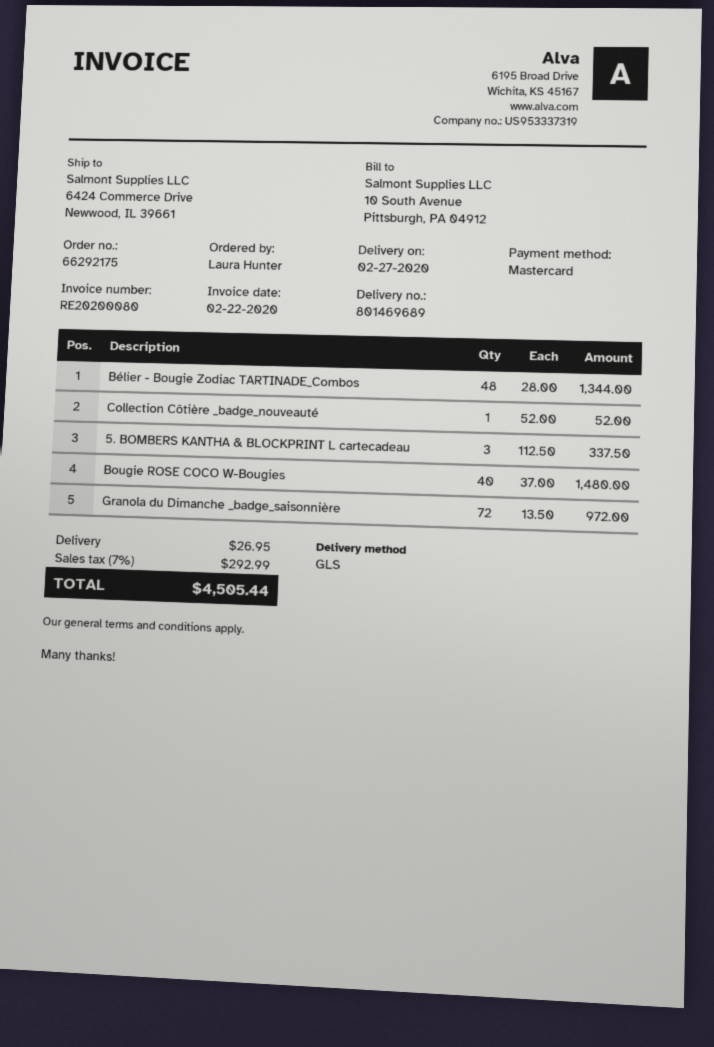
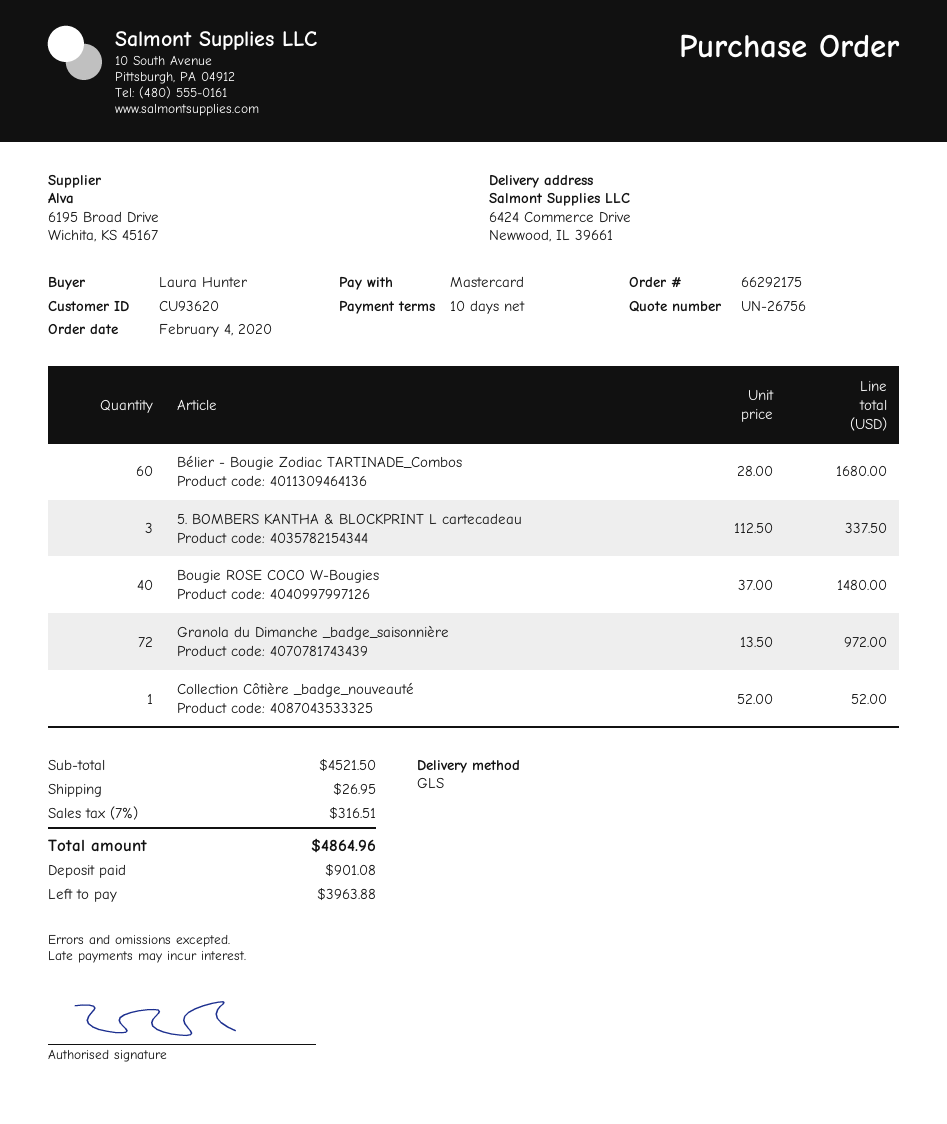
Bélier - Bougie Zodiac TARTINADE_Combos: 48 x 28.00 = 1344.00 -> 60 x 28.00 = 1680.00
tax: 7% = 292.99 -> 7% = 316.51
total: 4505.44 -> 4864.96

